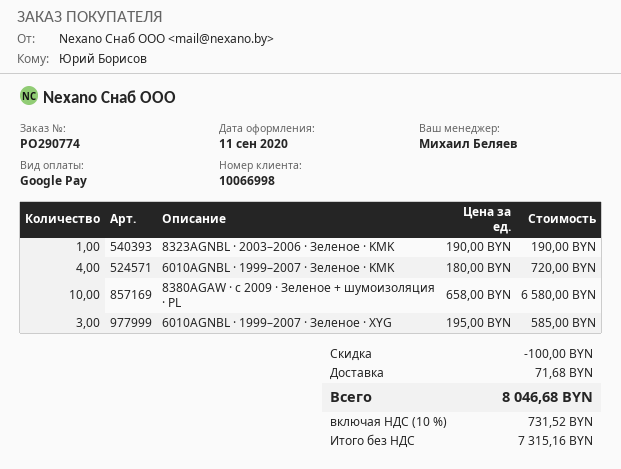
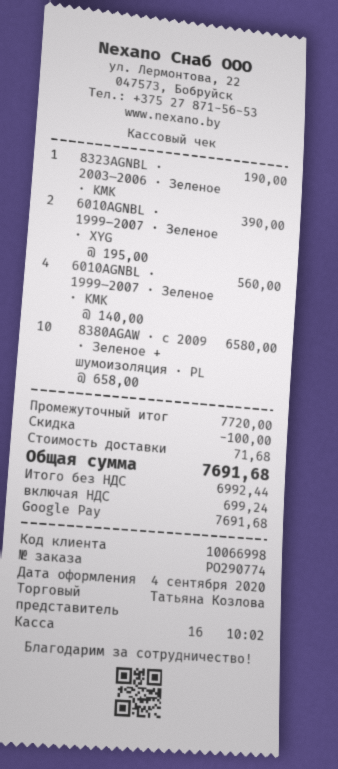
order date: 2020-09-11 -> 2020-09-04
sales rep: Михаил Беляев -> Татьяна Козлова
6010AGNBL · 1999–2007 · Зеленое · KMK: 4 x 180.00 = 720.00 -> 4 x 140.00 = 560.00
6010AGNBL · 1999–2007 · Зеленое · XYG: 3 x 195.00 = 585.00 -> 2 x 195.00 = 390.00
net: 7315.16 -> 6992.44
tax: 731.52 -> 699.24
total: 8046.68 -> 7691.68

